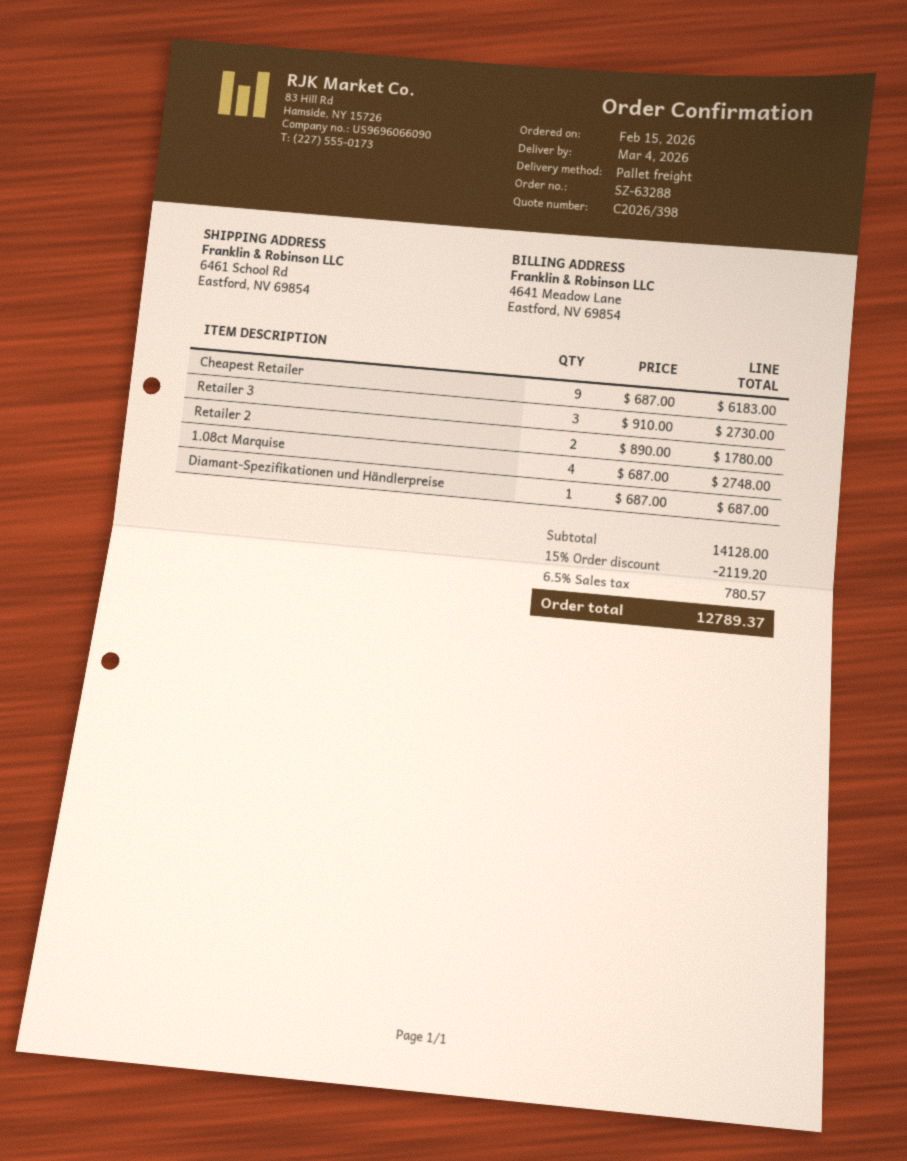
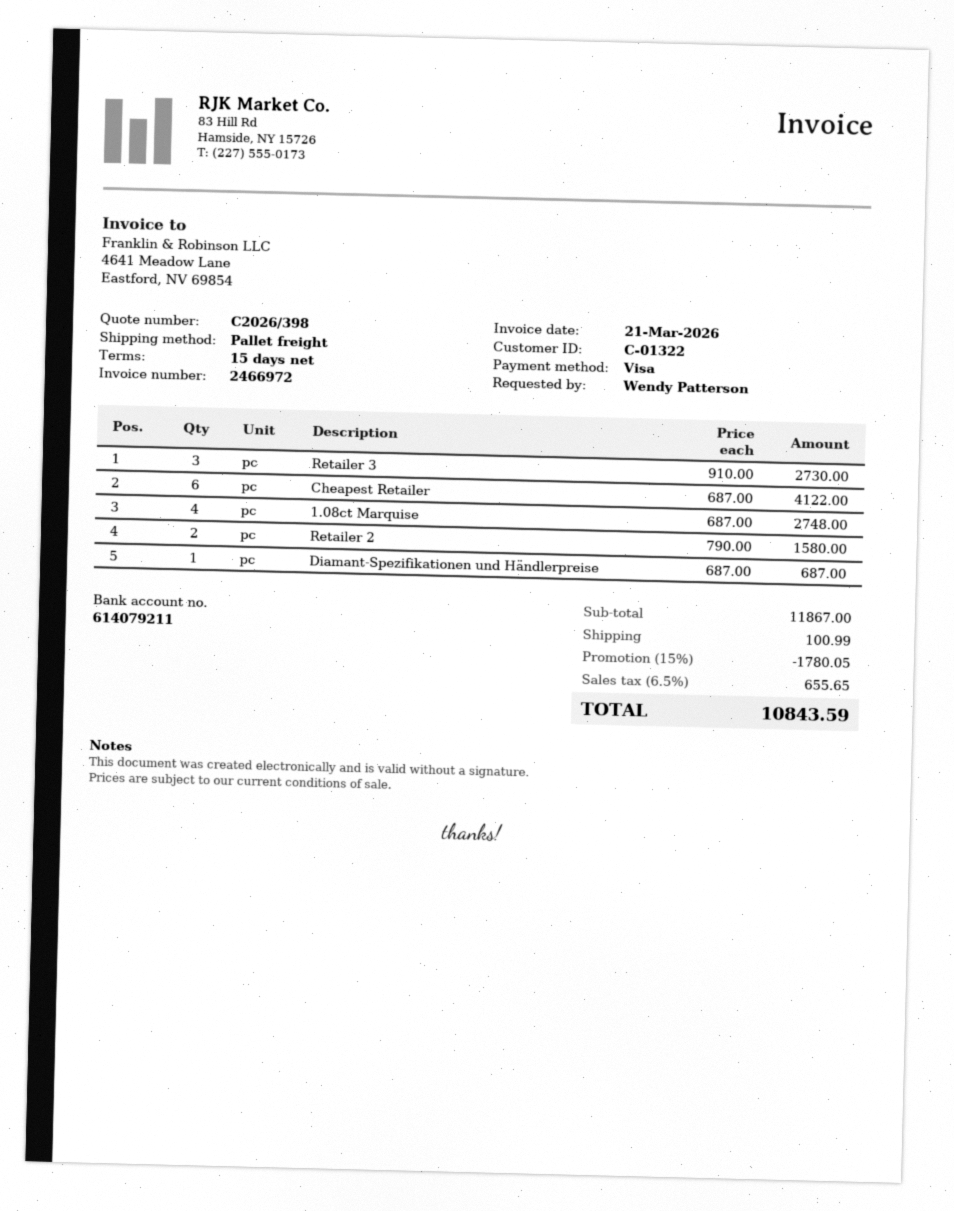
Cheapest Retailer: 9 x 687.00 = 6183.00 -> 6 x 687.00 = 4122.00
Retailer 2: 2 x 890.00 = 1780.00 -> 2 x 790.00 = 1580.00
subtotal: 14128.00 -> 11867.00
discount: 15% = 2119.20 -> 15% = 1780.05
shipping: none -> 100.99
tax: 6.5% = 780.57 -> 6.5% = 655.65
total: 12789.37 -> 10843.59

